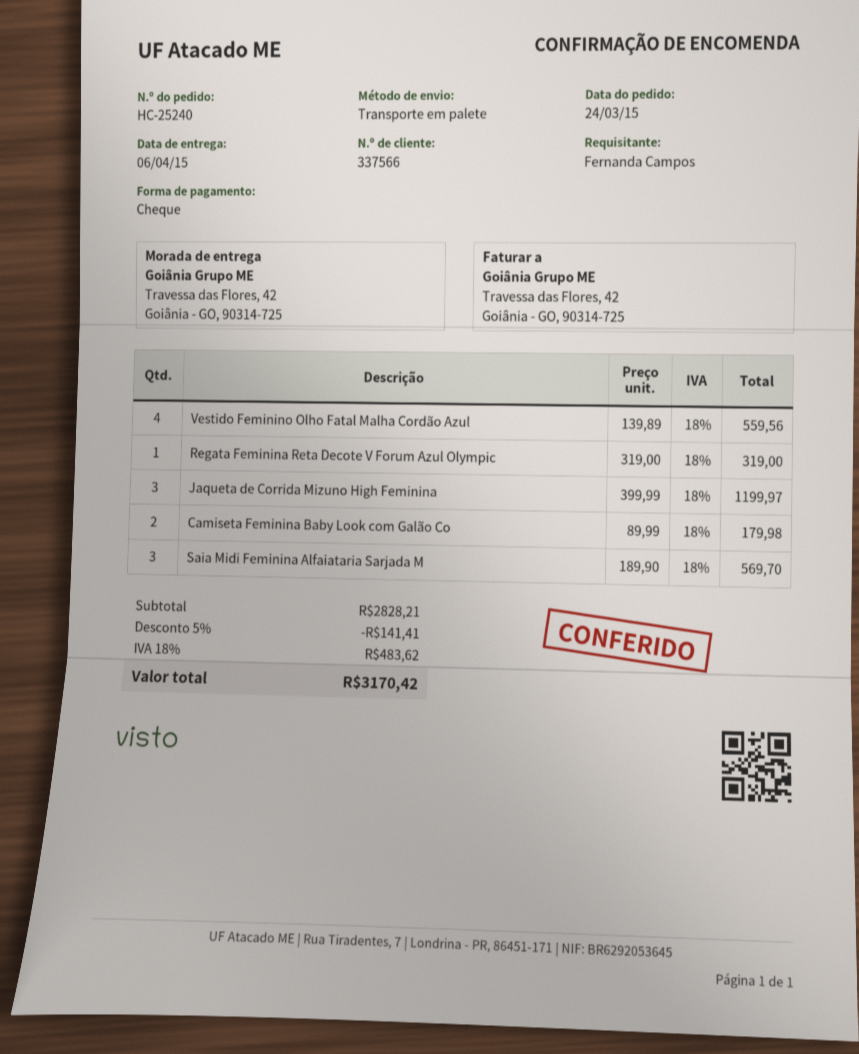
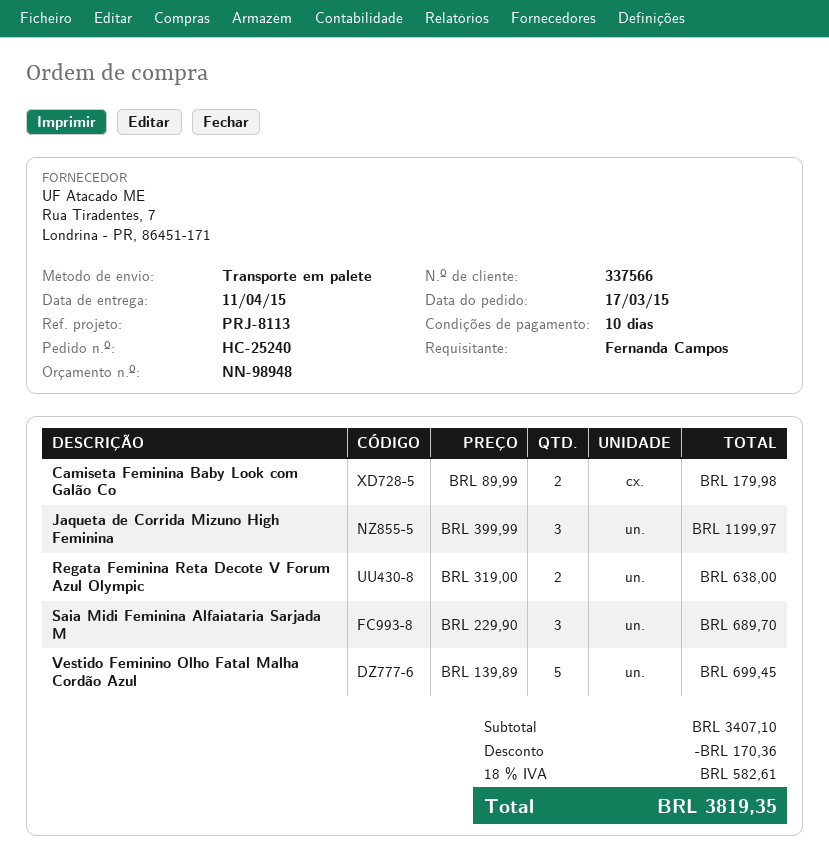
order date: 2015-03-24 -> 2015-03-17
delivery date: 2015-04-06 -> 2015-04-11
Vestido Feminino Olho Fatal Malha Cordão Azul: 4 x 139.89 = 559.56 -> 5 x 139.89 = 699.45
Regata Feminina Reta Decote V Forum Azul Olympic: 1 x 319.00 = 319.00 -> 2 x 319.00 = 638.00
Saia Midi Feminina Alfaiataria Sarjada M: 3 x 189.90 = 569.70 -> 3 x 229.90 = 689.70
subtotal: 2828.21 -> 3407.10
discount: 141.41 -> 170.36
tax: 18% = 483.62 -> 18% = 582.61
total: 3170.42 -> 3819.35

